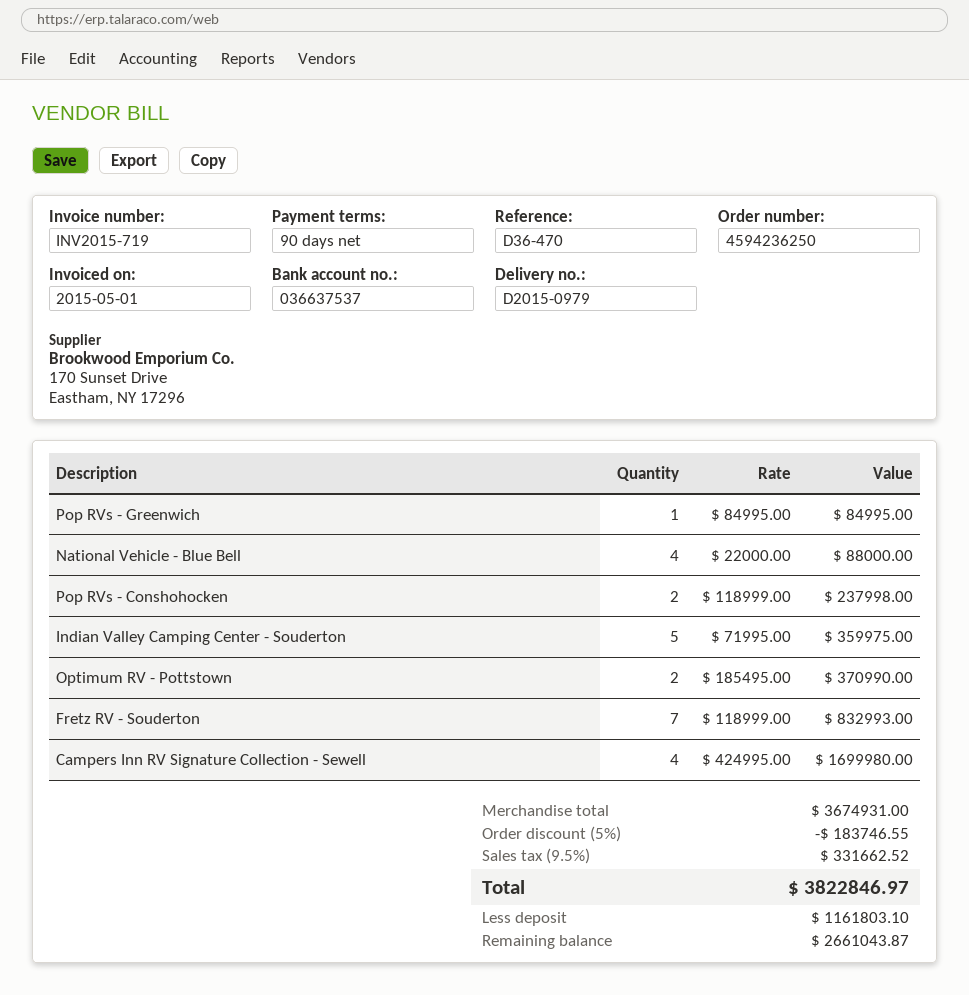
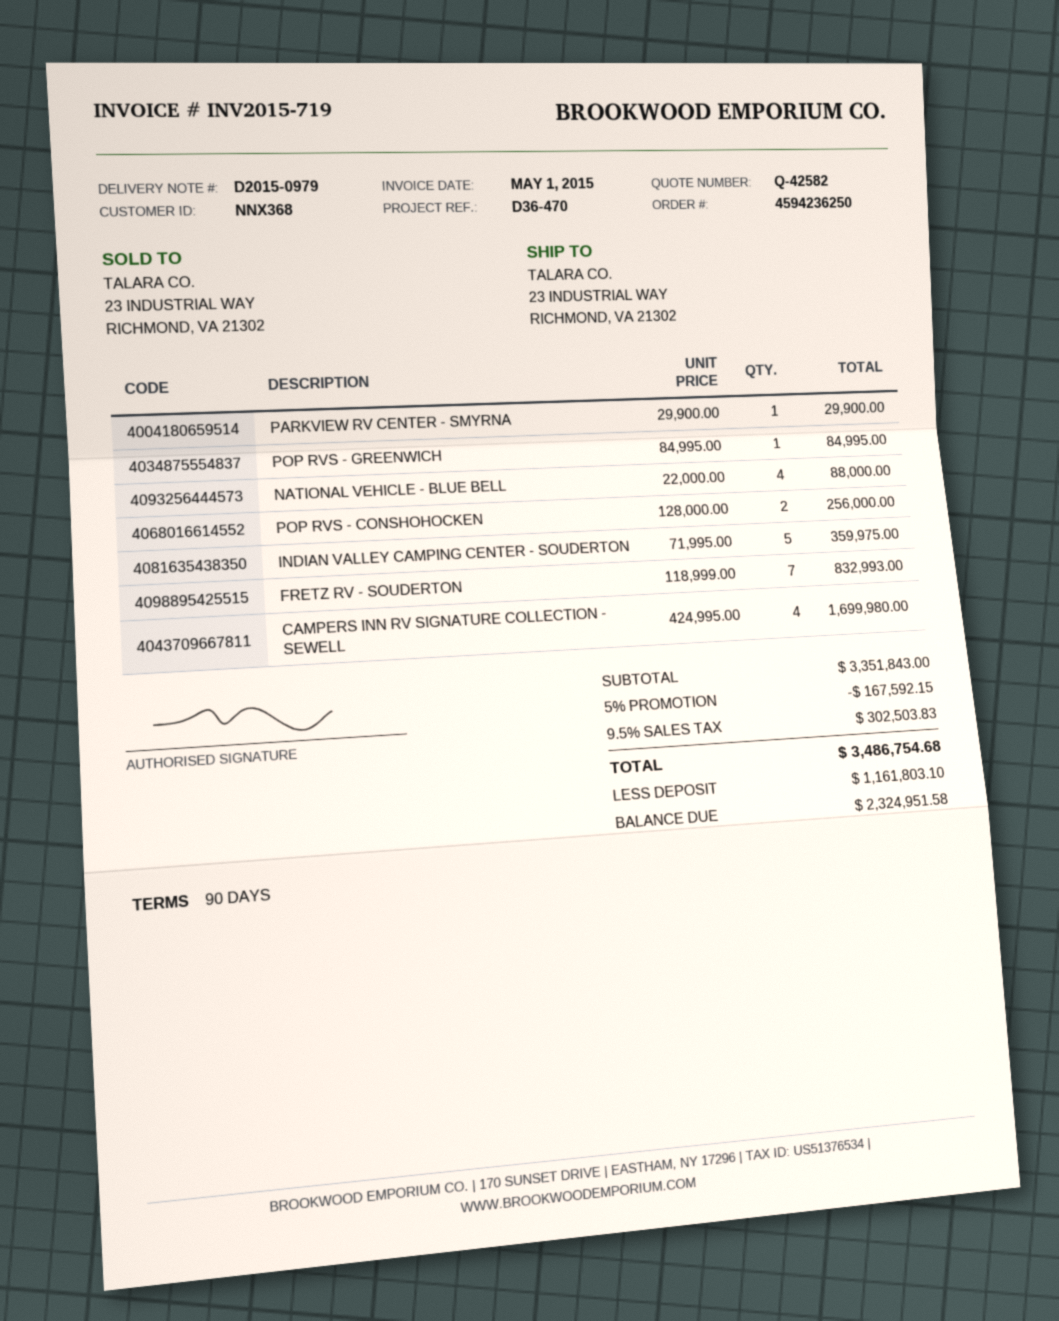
Pop RVs - Conshohocken: 2 x 118999.00 = 237998.00 -> 2 x 128000.00 = 256000.00
Optimum RV - Pottstown: 2 x 185495.00 = 370990.00 -> none
PARKVIEW RV CENTER - SMYRNA: none -> 1 x 29900.00 = 29900.00
subtotal: 3674931.00 -> 3351843.00
discount: 5% = 183746.55 -> 5% = 167592.15
tax: 9.5% = 331662.52 -> 9.5% = 302503.83
total: 3822846.97 -> 3486754.68
balance: 2661043.87 -> 2324951.58

